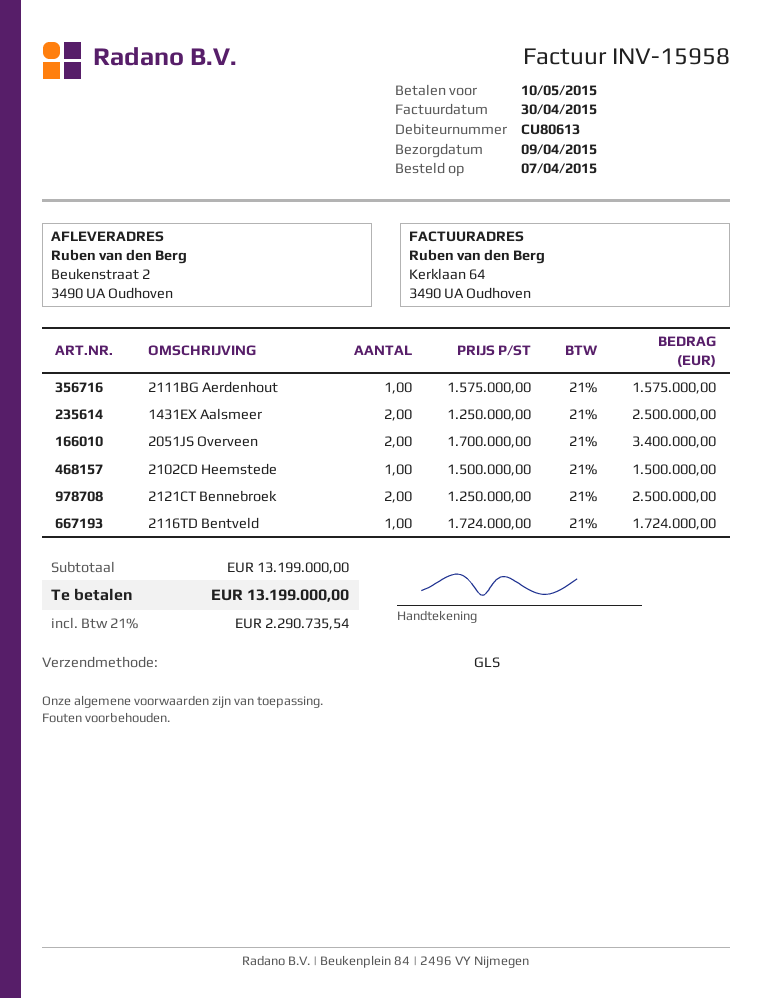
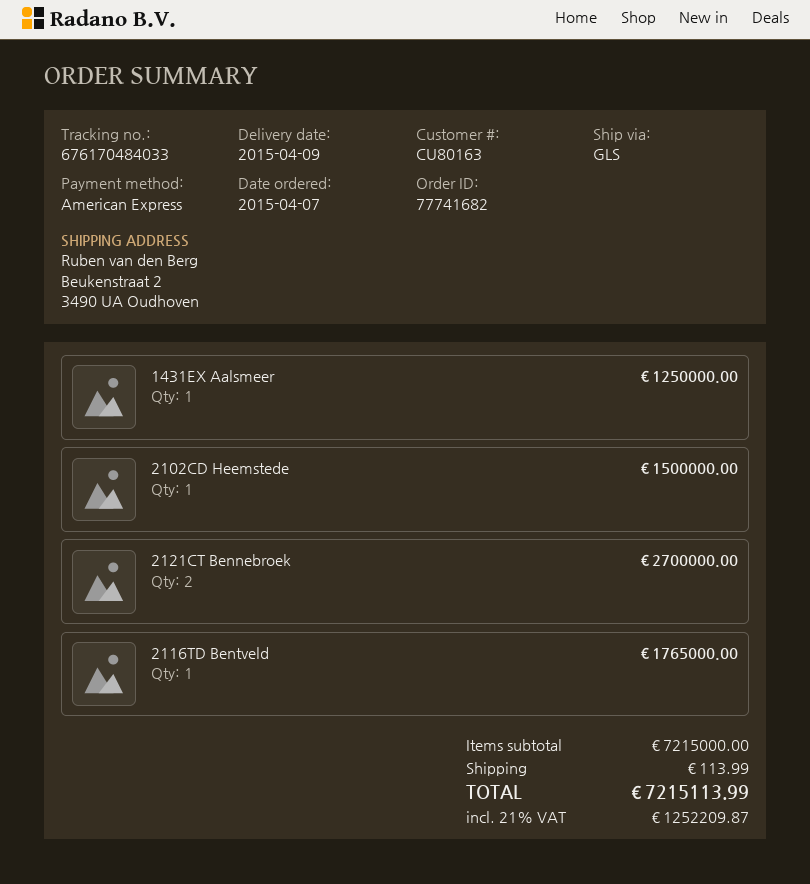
customer number: CU80613 -> CU80163
2111BG Aerdenhout: 1 for 1575000.00 -> none
1431EX Aalsmeer: 2 for 2500000.00 -> 1 for 1250000.00
2051JS Overveen: 2 for 3400000.00 -> none
2121CT Bennebroek: 2 for 2500000.00 -> 2 for 2700000.00
2116TD Bentveld: 1 for 1724000.00 -> 1 for 1765000.00
subtotal: 13199000.00 -> 7215000.00
shipping: none -> 113.99
tax: 21% = 2290735.54 -> 21% = 1252209.87
total: 13199000.00 -> 7215113.99

